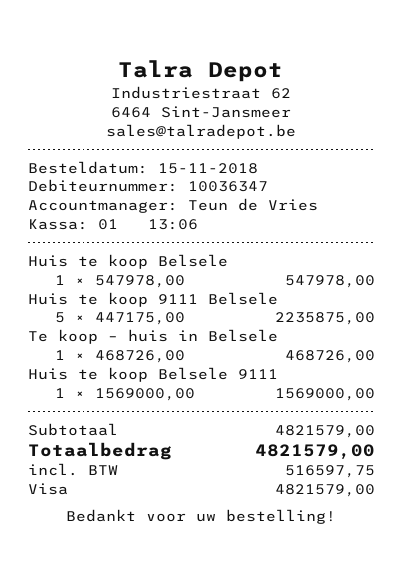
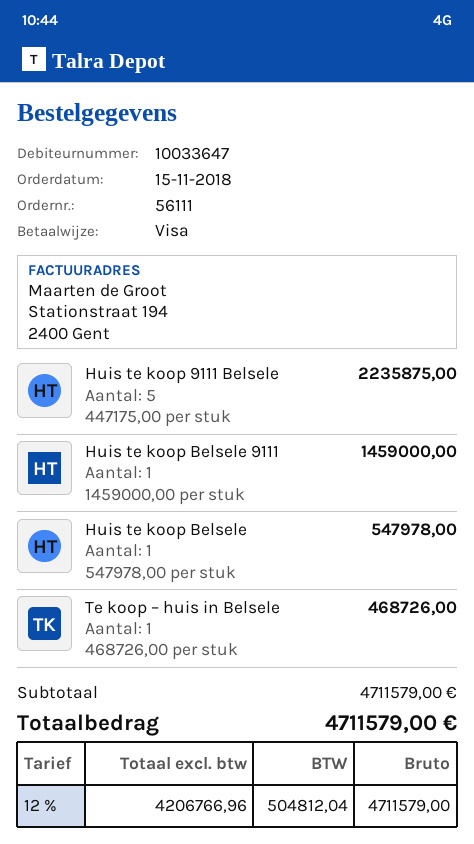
customer number: 10036347 -> 10033647
Huis te koop Belsele 9111: 1 x 1569000.00 = 1569000.00 -> 1 x 1459000.00 = 1459000.00
subtotal: 4821579.00 -> 4711579.00
tax: 516597.75 -> 504812.04
total: 4821579.00 -> 4711579.00

